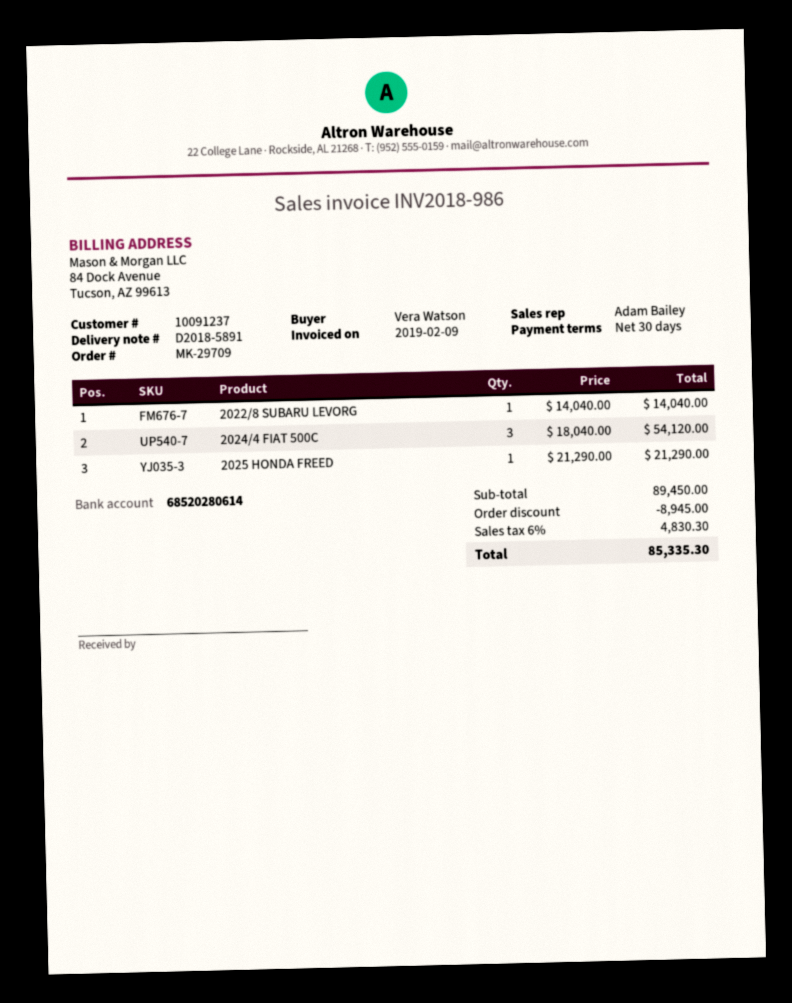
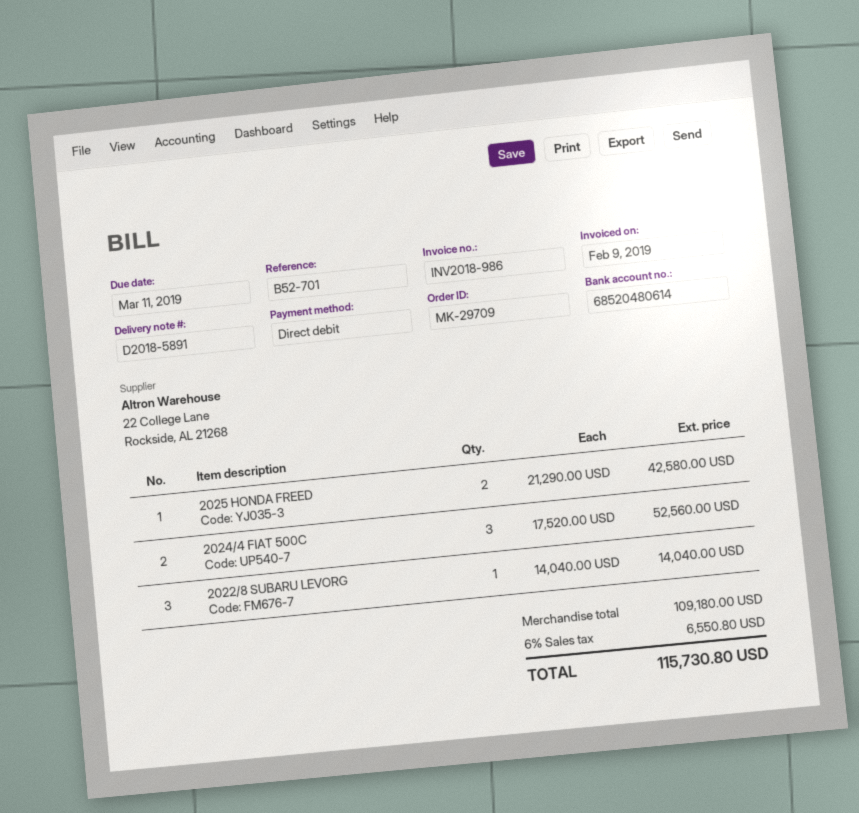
bank account: 68520280614 -> 68520480614
2024/4 FIAT 500C: 3 x 18040.00 = 54120.00 -> 3 x 17520.00 = 52560.00
2025 HONDA FREED: 1 x 21290.00 = 21290.00 -> 2 x 21290.00 = 42580.00
subtotal: 89450.00 -> 109180.00
discount: 8945.00 -> none
tax: 6% = 4830.30 -> 6% = 6550.80
total: 85335.30 -> 115730.80

